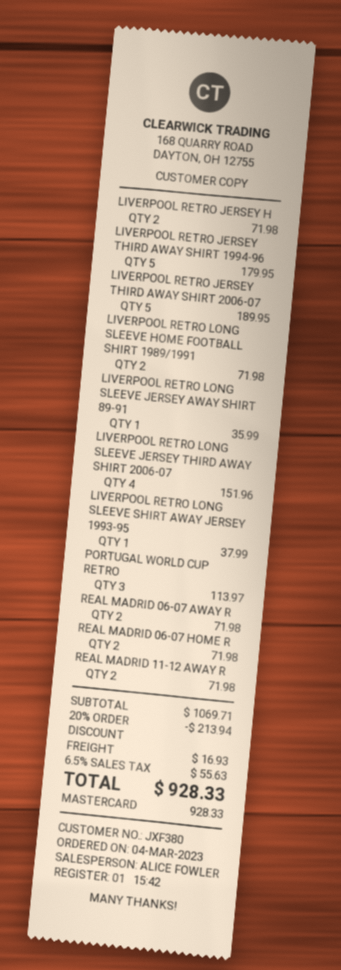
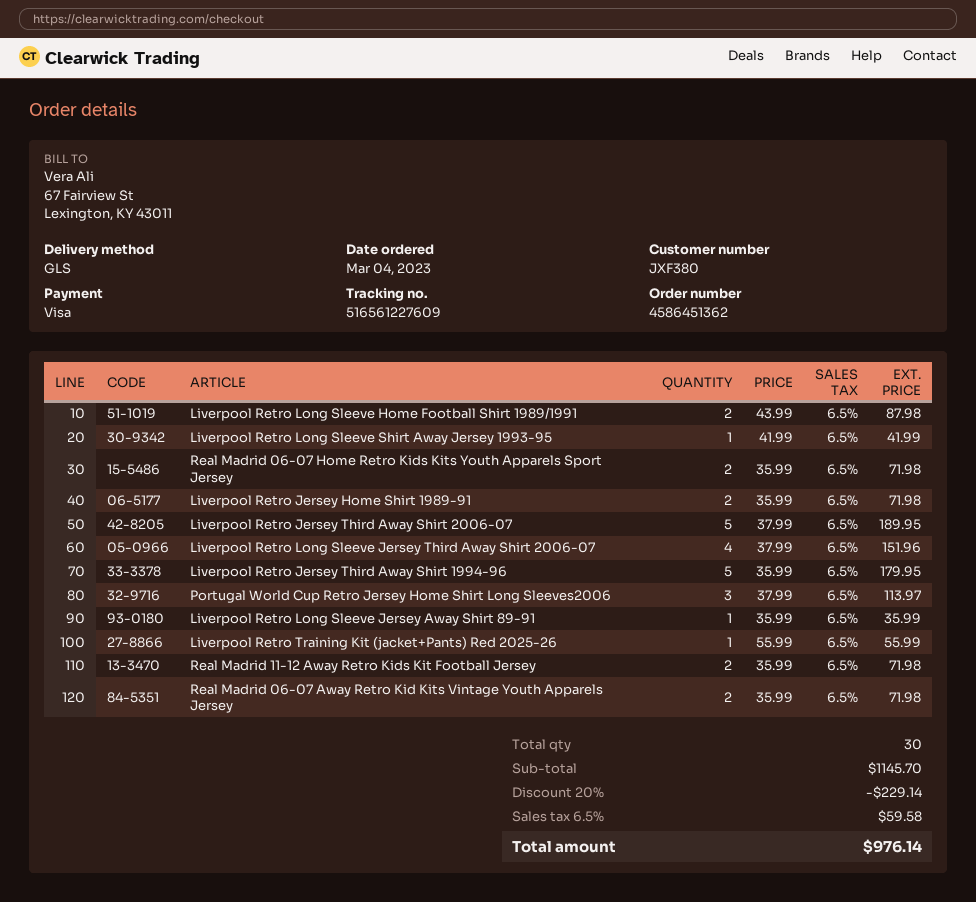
payment method: Mastercard -> Visa
LIVERPOOL RETRO LONG SLEEVE HOME FOOTBALL SHIRT 1989/1991: 2 for 71.98 -> 2 for 87.98
LIVERPOOL RETRO LONG SLEEVE SHIRT AWAY JERSEY 1993-95: 1 for 37.99 -> 1 for 41.99
Liverpool Retro Training Kit (jacket+Pants) Red 2025-26: none -> 1 for 55.99
subtotal: 1069.71 -> 1145.70
discount: 20% = 213.94 -> 20% = 229.14
shipping: 16.93 -> none
tax: 6.5% = 55.63 -> 6.5% = 59.58
total: 928.33 -> 976.14

